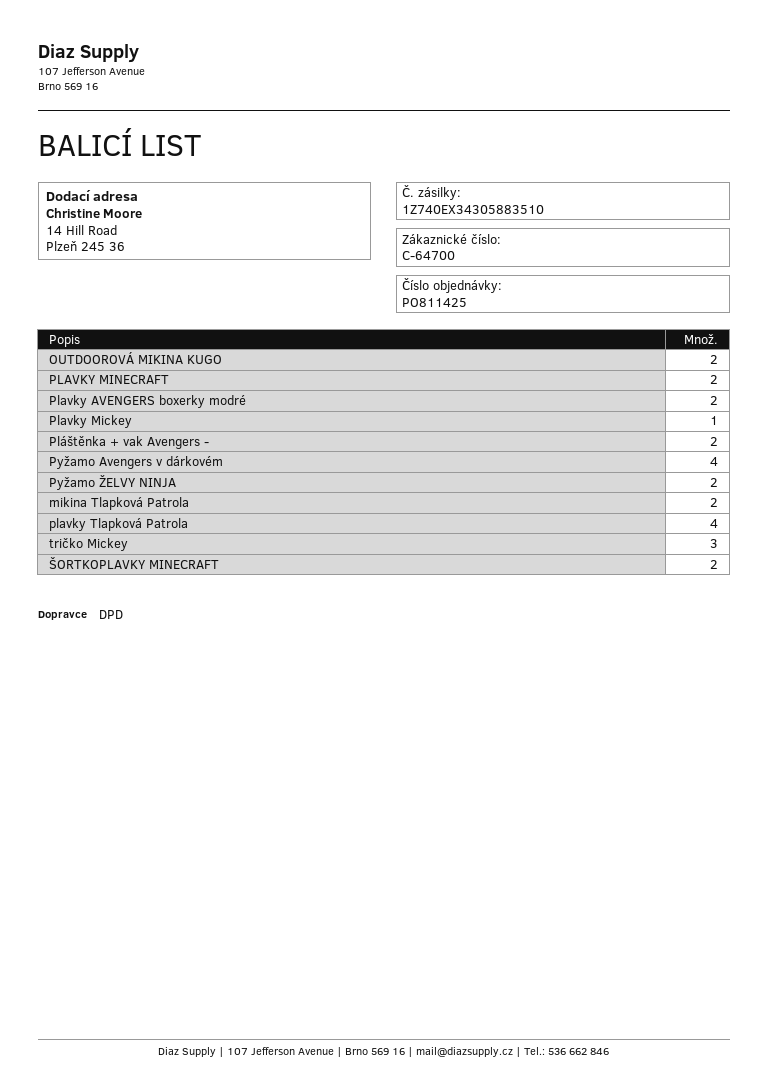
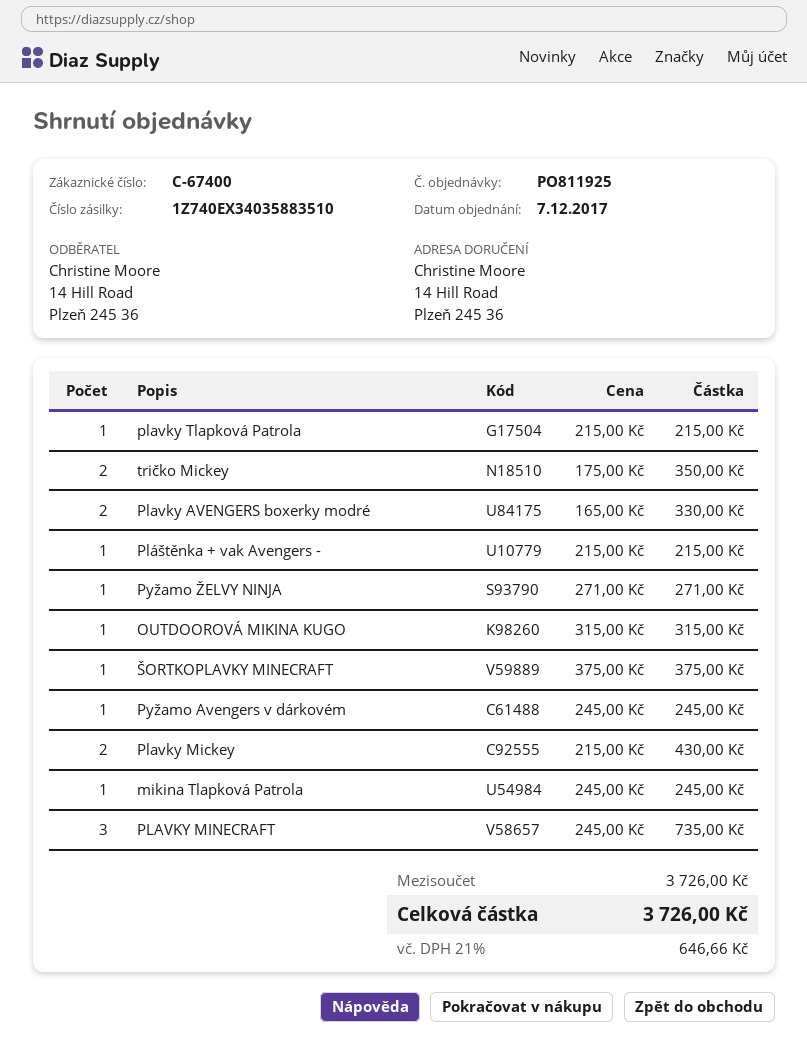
order number: PO811425 -> PO811925
customer number: C-64700 -> C-67400
tracking number: 1Z740EX34305883510 -> 1Z740EX34035883510
OUTDOOROVÁ MIKINA KUGO: 2 -> 1
PLAVKY MINECRAFT: 2 -> 3
Plavky Mickey: 1 -> 2
Pláštěnka + vak Avengers -: 2 -> 1
Pyžamo Avengers v dárkovém: 4 -> 1
Pyžamo ŽELVY NINJA: 2 -> 1
mikina Tlapková Patrola: 2 -> 1
plavky Tlapková Patrola: 4 -> 1
tričko Mickey: 3 -> 2
ŠORTKOPLAVKY MINECRAFT: 2 -> 1

